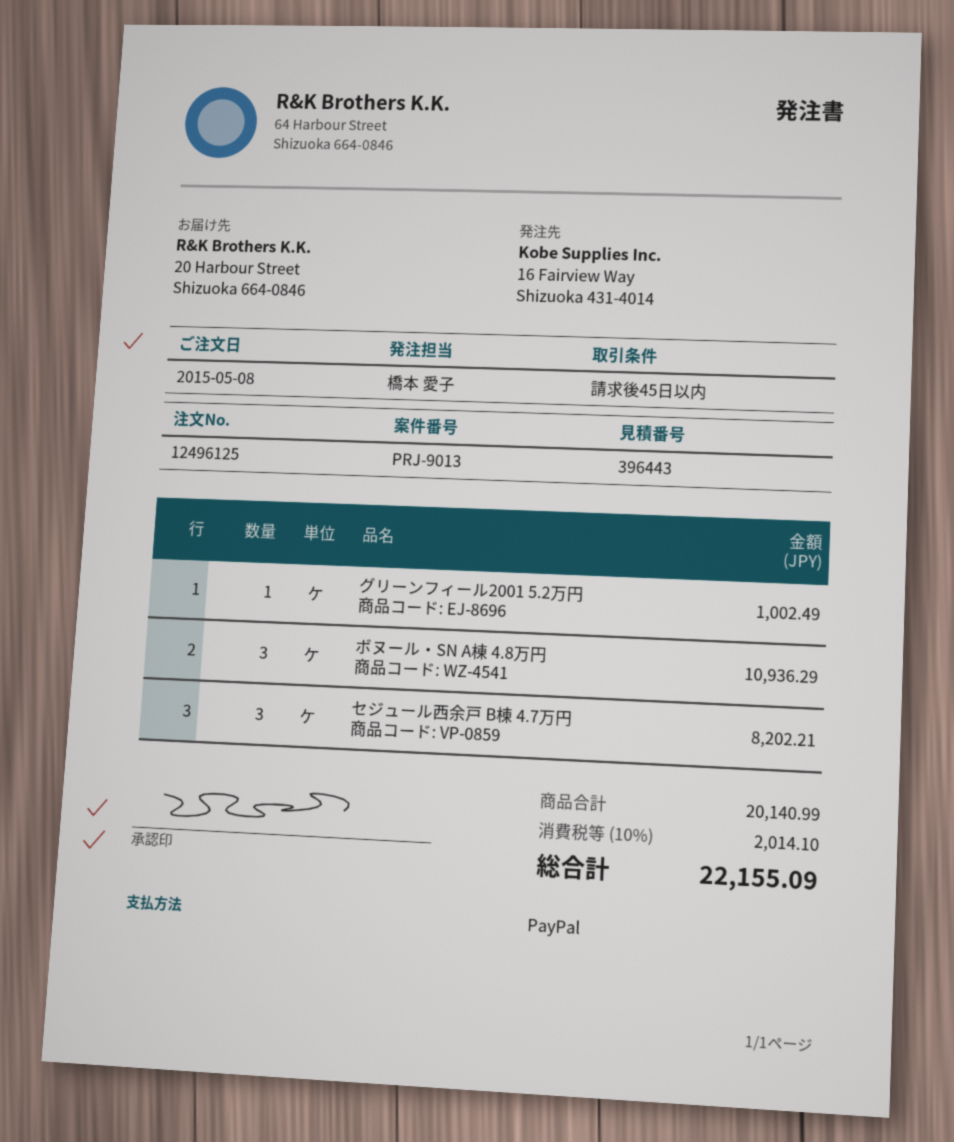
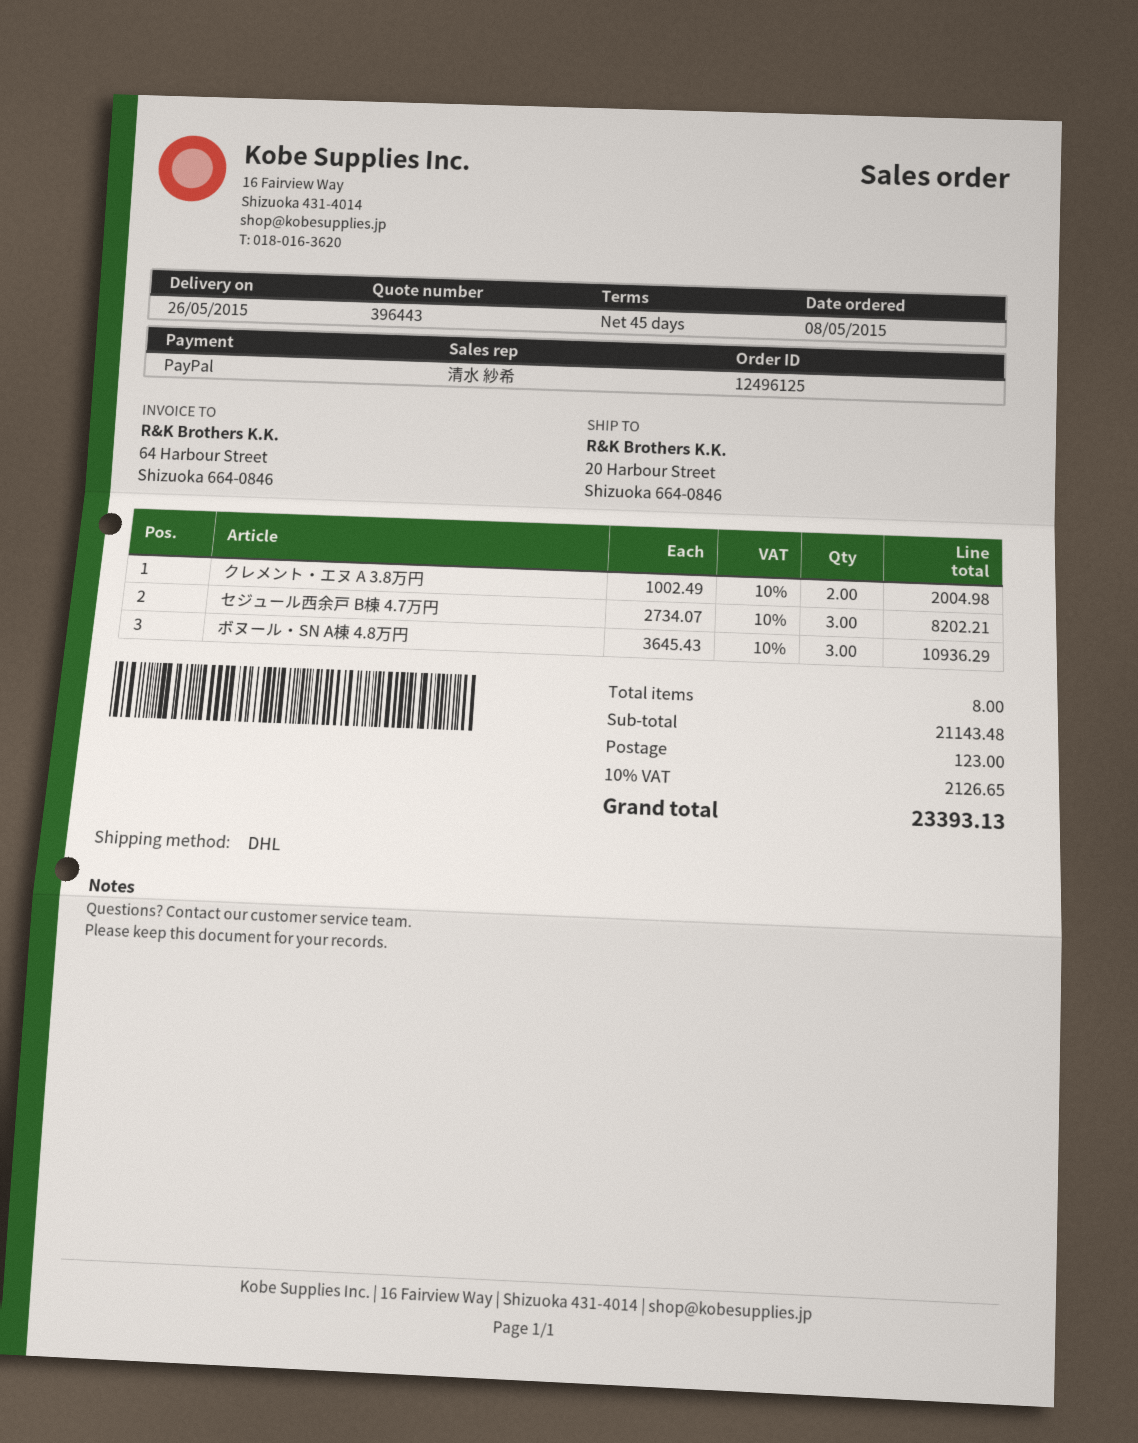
グリーンフィール2001 5.2万円: 1 for 1002.49 -> none
クレメント・エヌ A 3.8万円: none -> 2 for 2004.98
subtotal: 20140.99 -> 21143.48
shipping: none -> 123.00
tax: 10% = 2014.10 -> 10% = 2126.65
total: 22155.09 -> 23393.13

